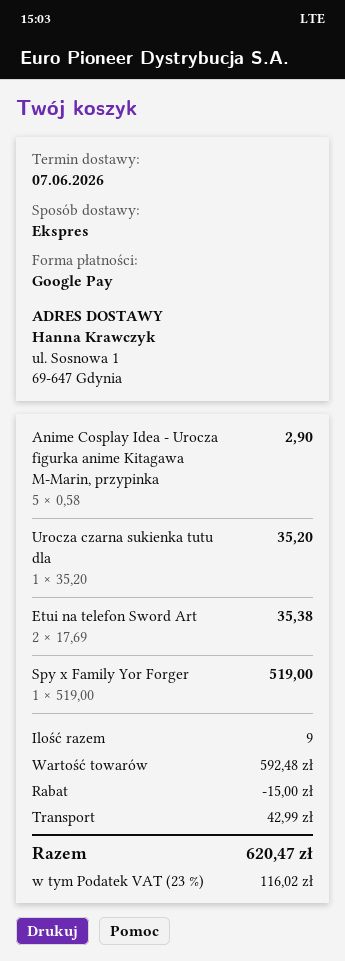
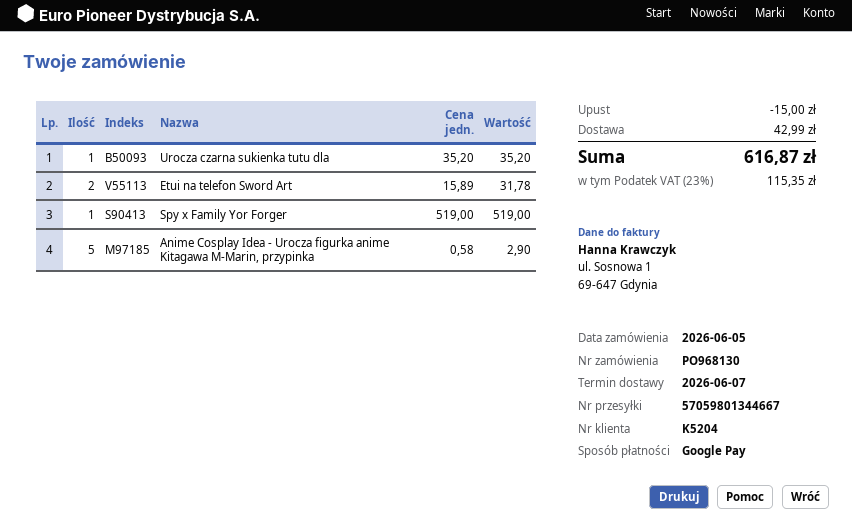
Etui na telefon Sword Art: 2 x 17.69 = 35.38 -> 2 x 15.89 = 31.78
tax: 23% = 116.02 -> 23% = 115.35
total: 620.47 -> 616.87

